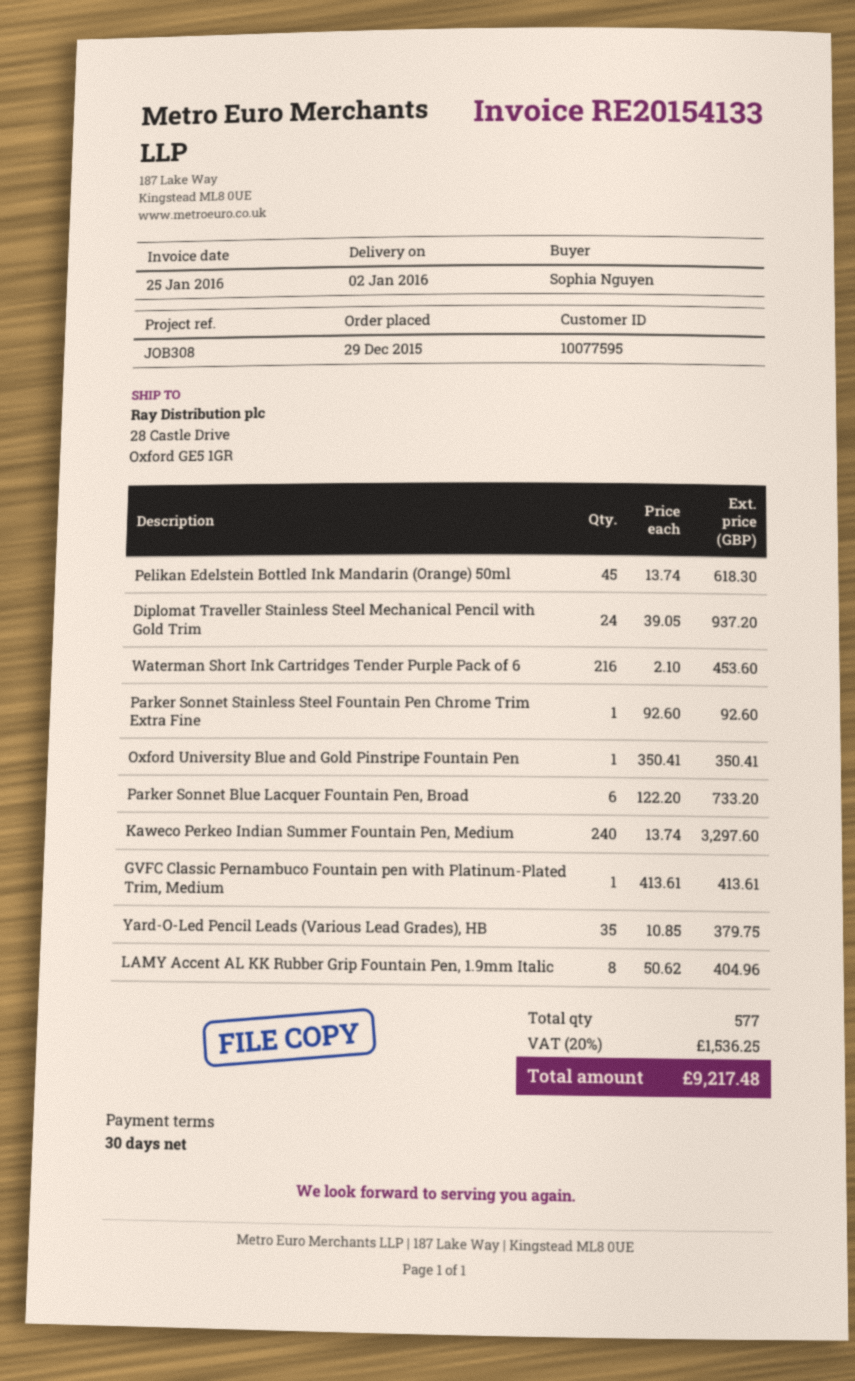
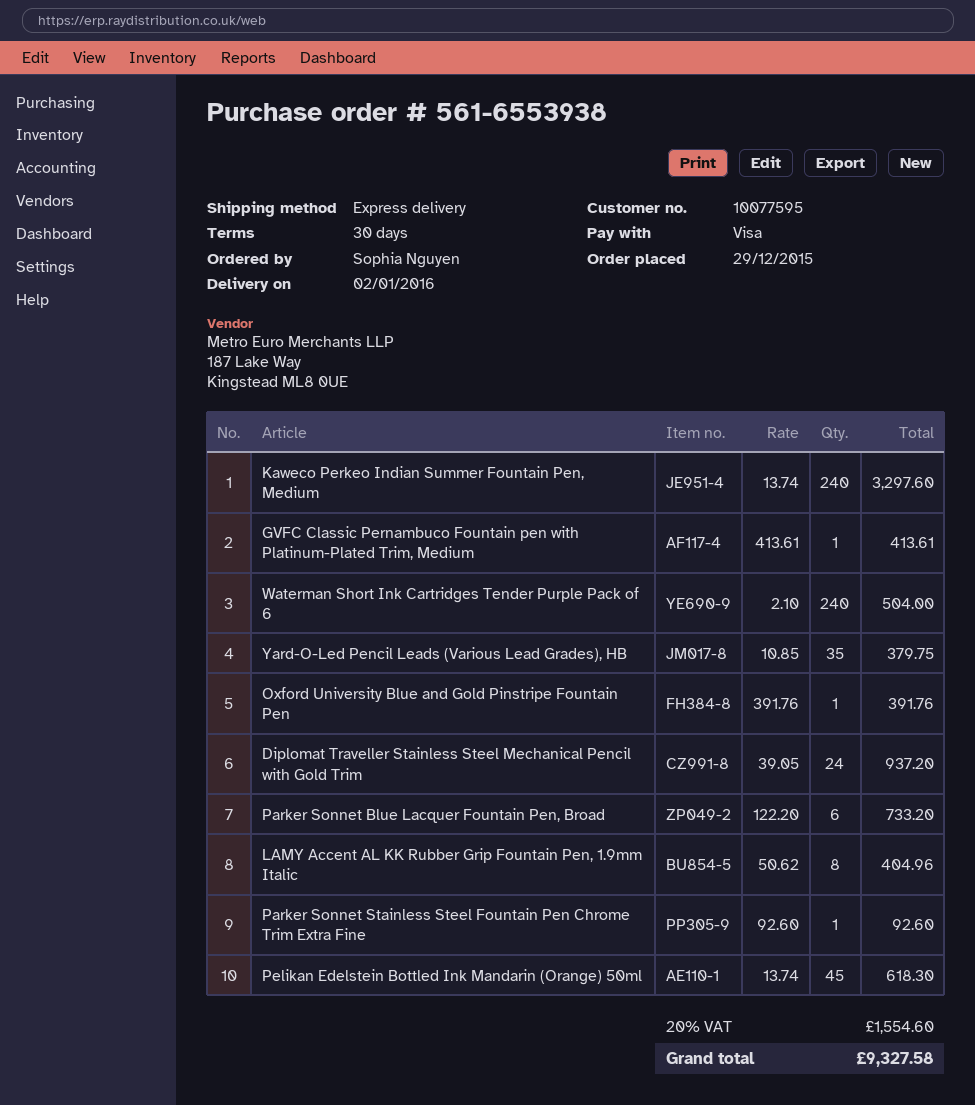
Waterman Short Ink Cartridges Tender Purple Pack of 6: 216 x 2.10 = 453.60 -> 240 x 2.10 = 504.00
Oxford University Blue and Gold Pinstripe Fountain Pen: 1 x 350.41 = 350.41 -> 1 x 391.76 = 391.76
tax: 20% = 1536.25 -> 20% = 1554.60
total: 9217.48 -> 9327.58

